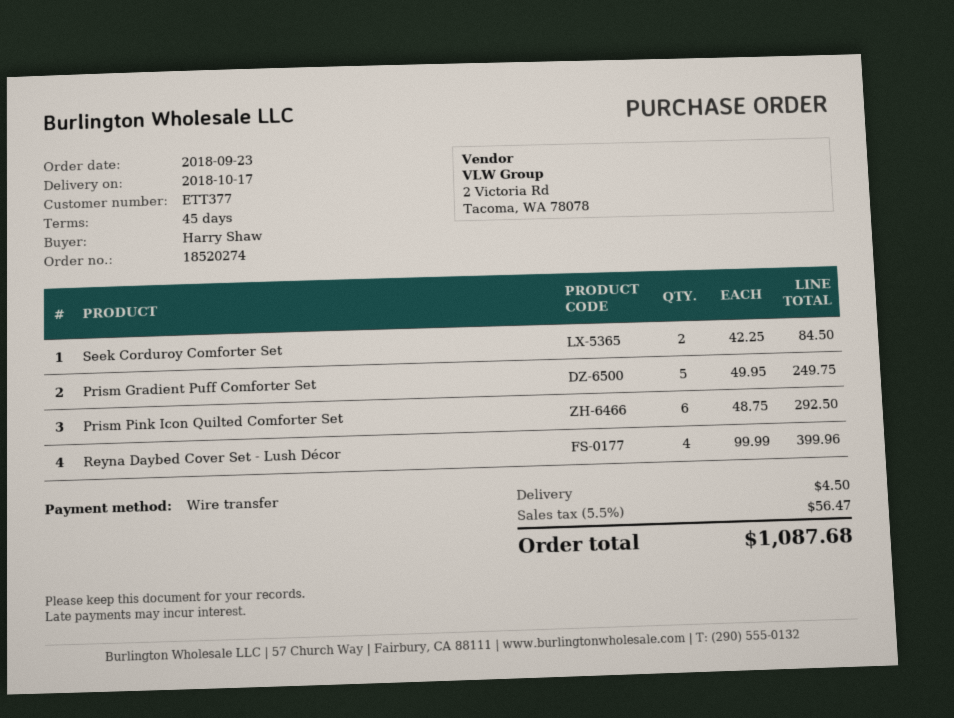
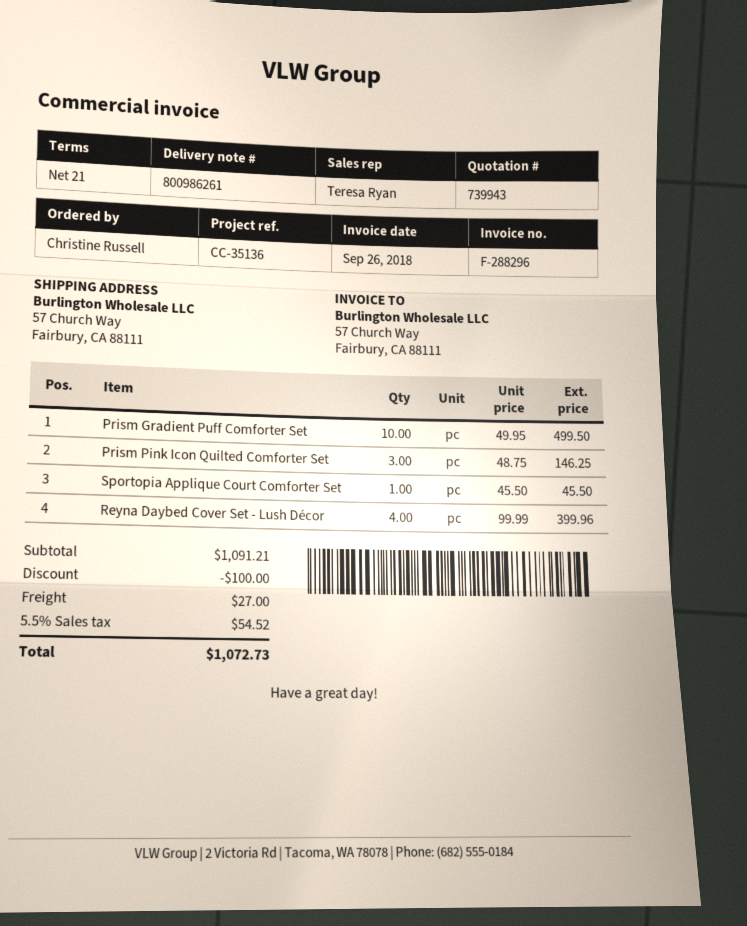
payment terms: 45 days -> 21 days
ordered by: Harry Shaw -> Christine Russell
Seek Corduroy Comforter Set: 2 x 42.25 = 84.50 -> none
Prism Gradient Puff Comforter Set: 5 x 49.95 = 249.75 -> 10 x 49.95 = 499.50
Prism Pink Icon Quilted Comforter Set: 6 x 48.75 = 292.50 -> 3 x 48.75 = 146.25
Sportopia Applique Court Comforter Set: none -> 1 x 45.50 = 45.50
discount: none -> 100.00
shipping: 4.50 -> 27.00
tax: 5.5% = 56.47 -> 5.5% = 54.52
total: 1087.68 -> 1072.73

